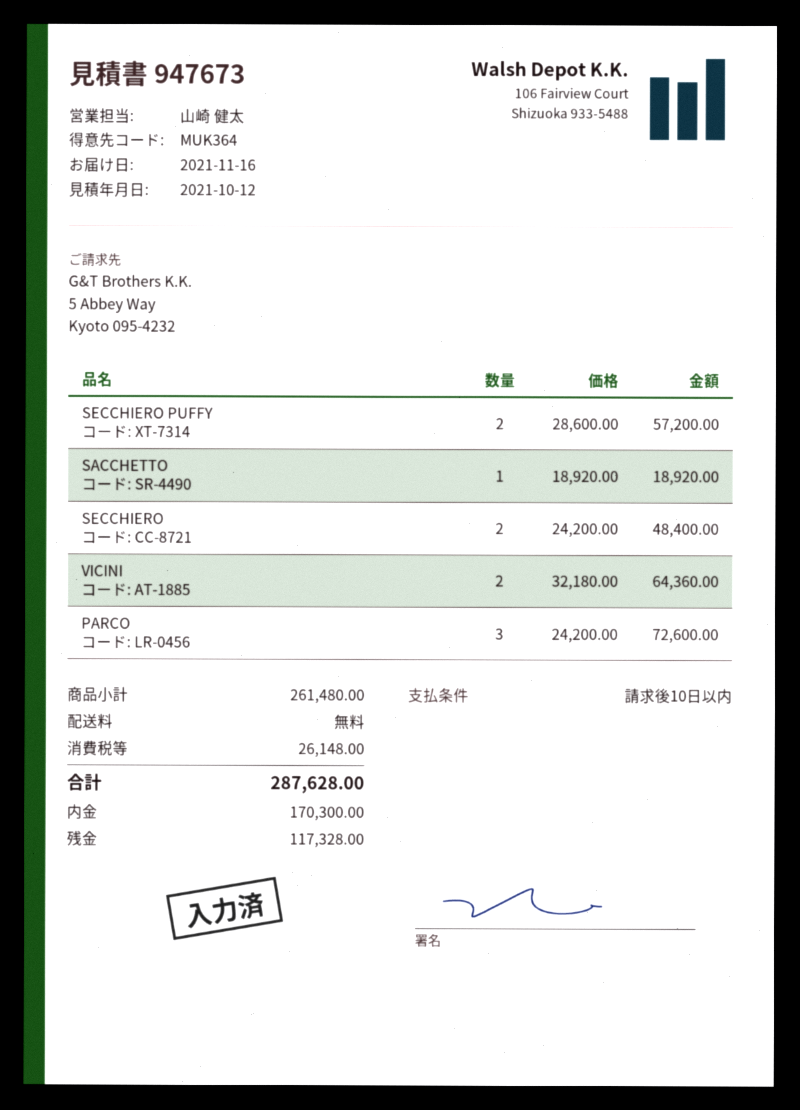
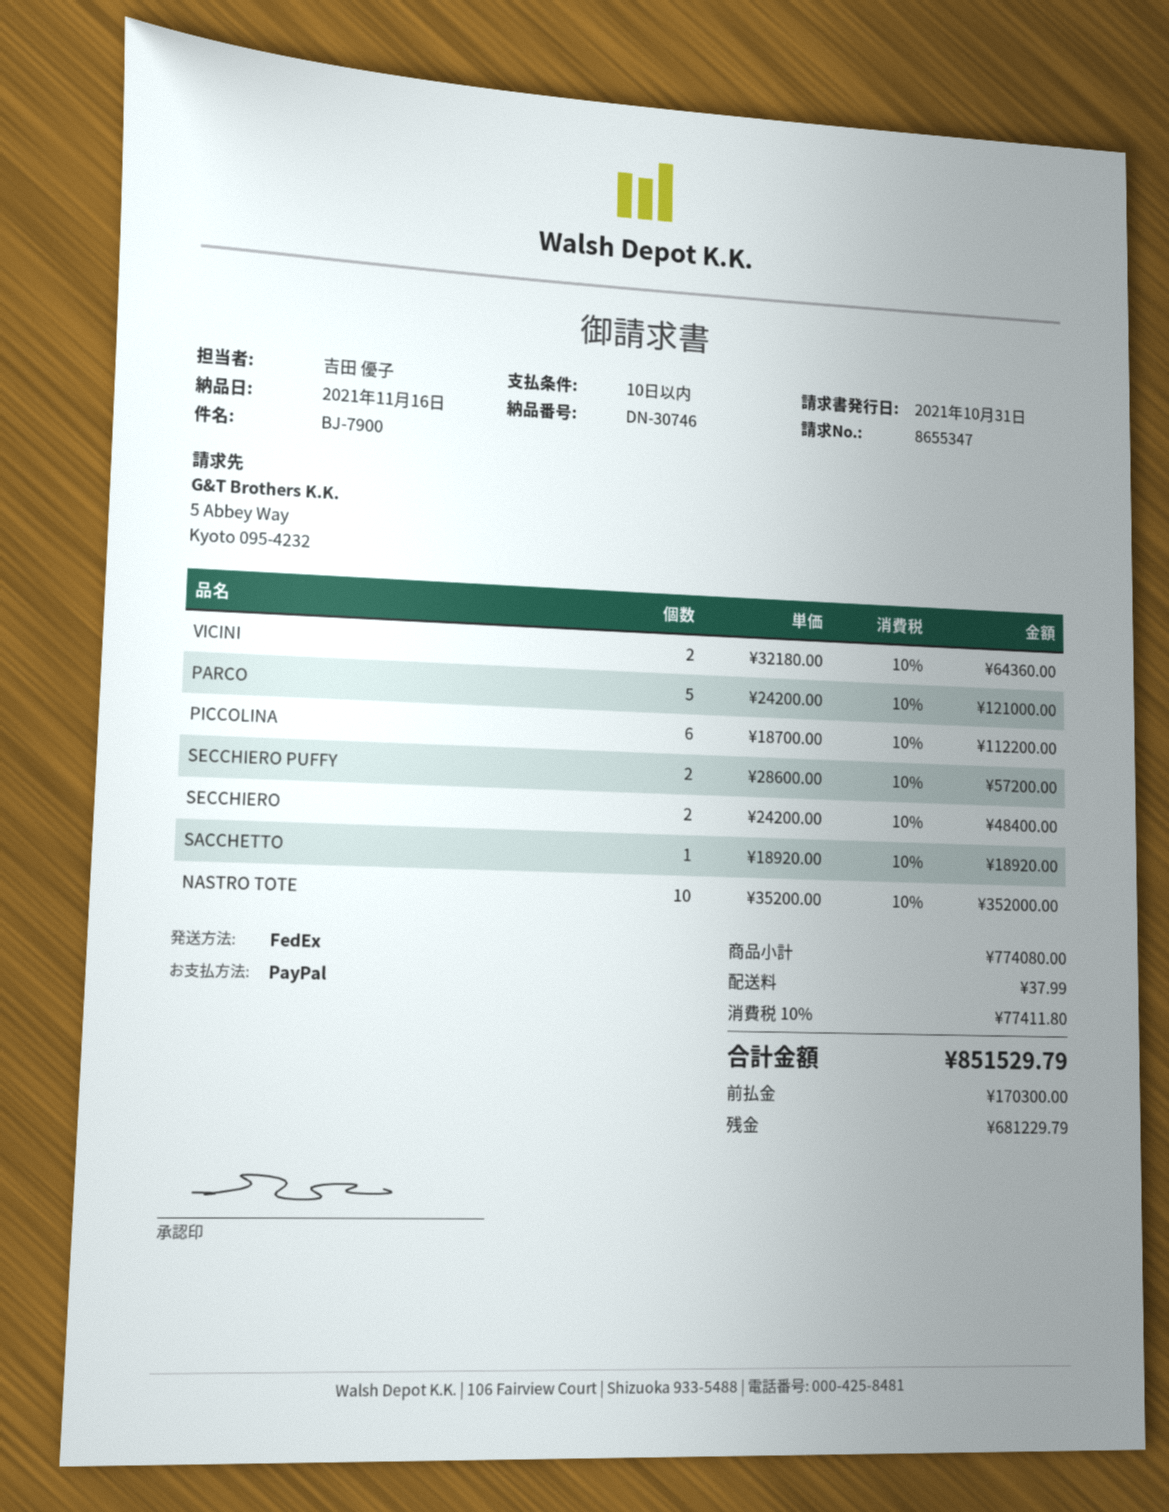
sales rep: 山崎 健太 -> 吉田 優子
PARCO: 3 x 24200.00 = 72600.00 -> 5 x 24200.00 = 121000.00
PICCOLINA: none -> 6 x 18700.00 = 112200.00
NASTRO TOTE: none -> 10 x 35200.00 = 352000.00
subtotal: 261480.00 -> 774080.00
shipping: 0.00 -> 37.99
tax: 26148.00 -> 77411.80
total: 287628.00 -> 851529.79
balance: 117328.00 -> 681229.79

